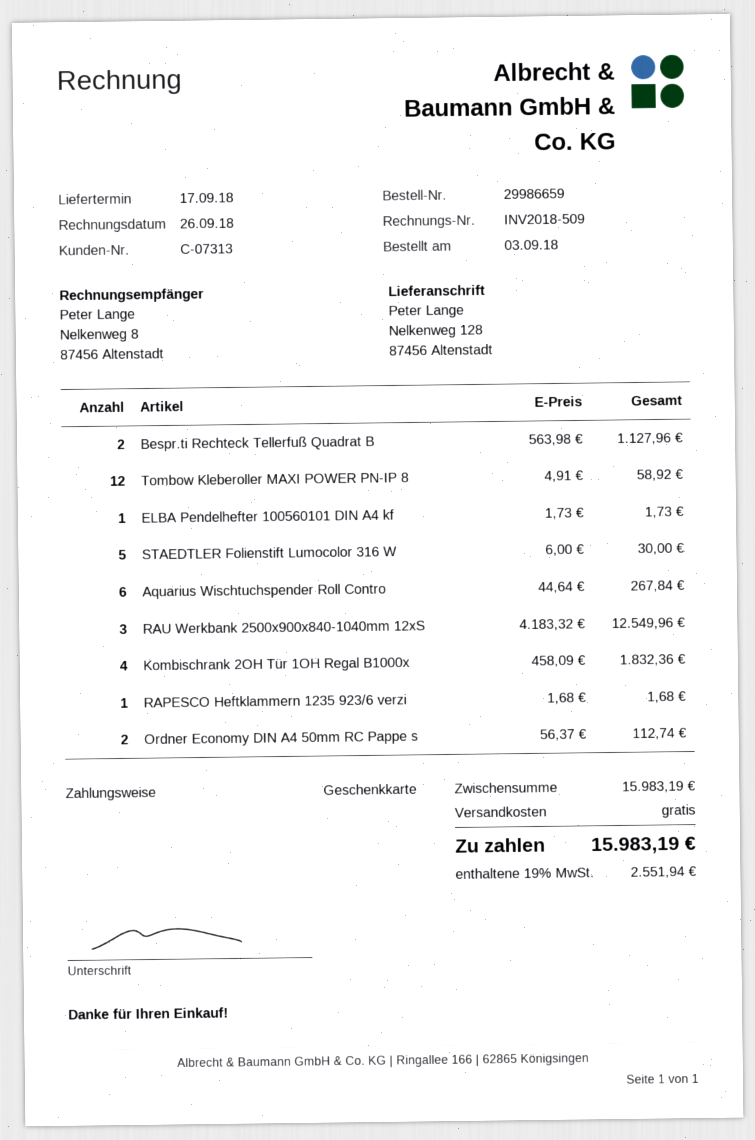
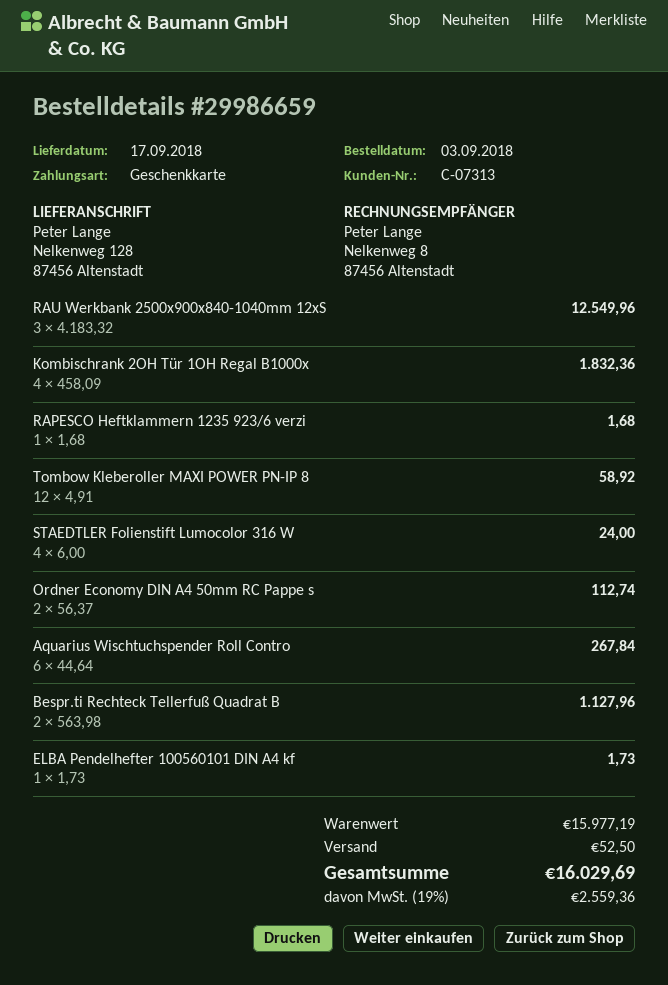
STAEDTLER Folienstift Lumocolor 316 W: 5 x 6.00 = 30.00 -> 4 x 6.00 = 24.00
subtotal: 15983.19 -> 15977.19
shipping: 0.00 -> 52.50
tax: 19% = 2551.94 -> 19% = 2559.36
total: 15983.19 -> 16029.69

